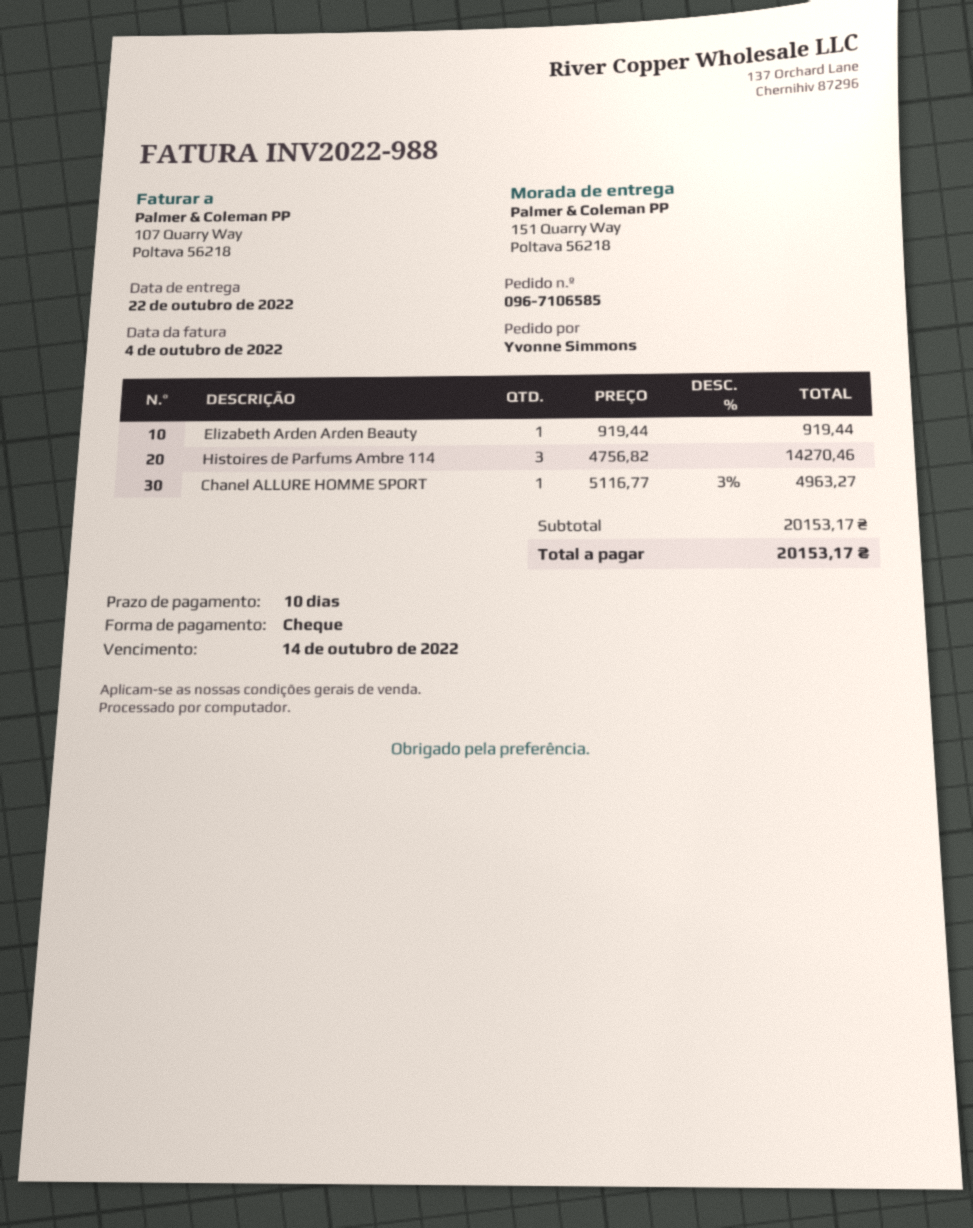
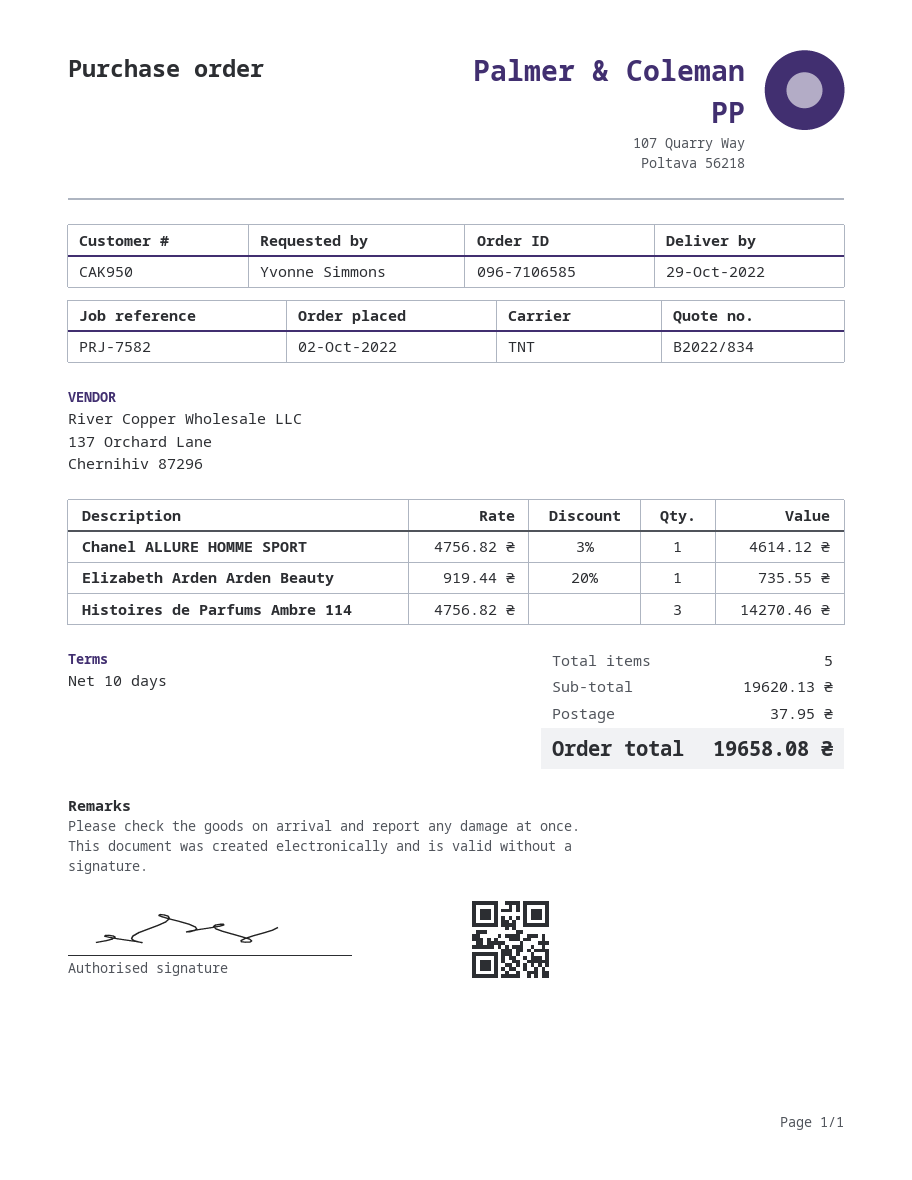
delivery date: 2022-10-22 -> 2022-10-29
Elizabeth Arden Arden Beauty: 1 x 919.44 = 919.44 -> 1 x 919.44 - 20% = 735.55
Chanel ALLURE HOMME SPORT: 1 x 5116.77 - 3% = 4963.27 -> 1 x 4756.82 - 3% = 4614.12
subtotal: 20153.17 -> 19620.13
shipping: none -> 37.95
total: 20153.17 -> 19658.08

